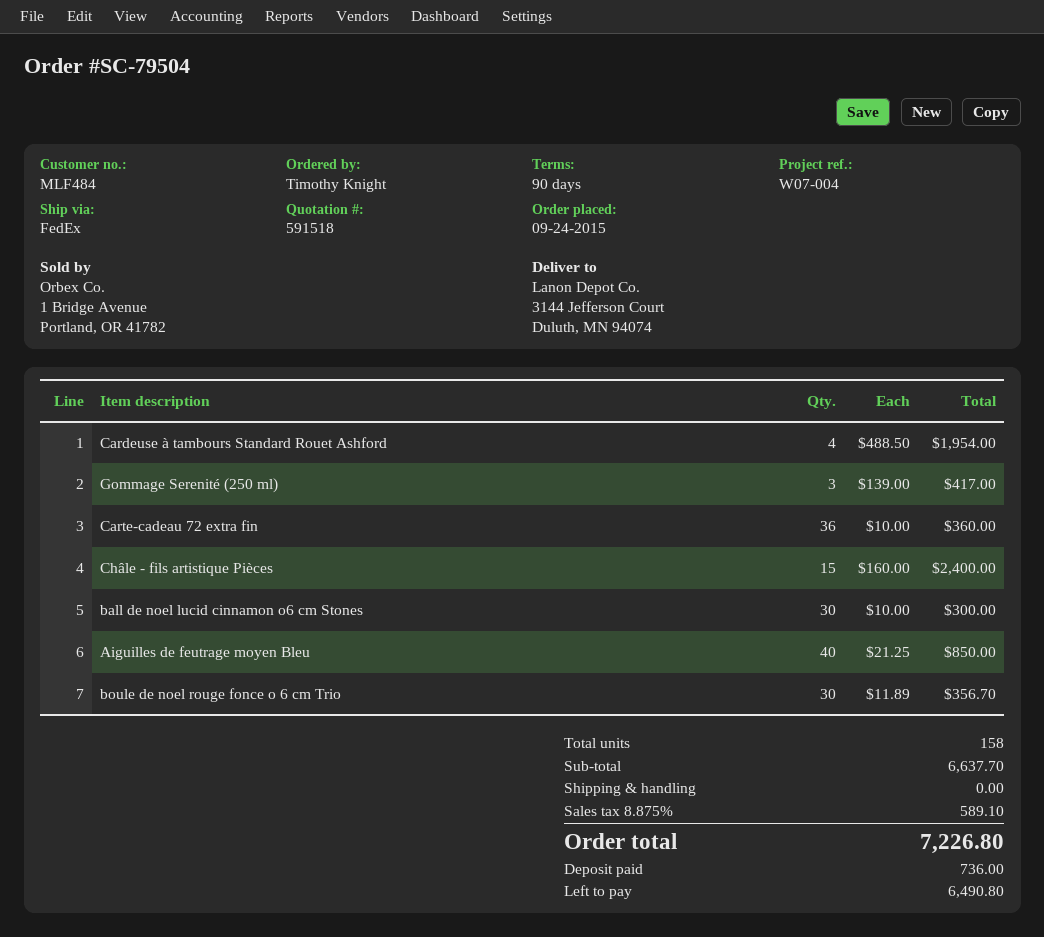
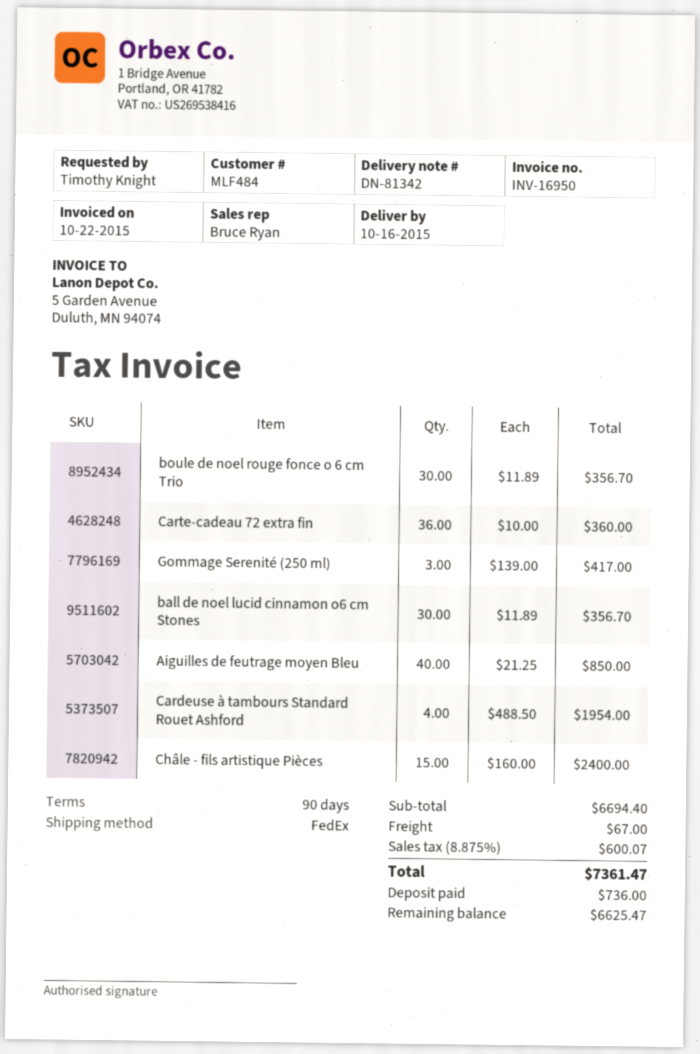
ball de noel lucid cinnamon o6 cm Stones: 30 x 10.00 = 300.00 -> 30 x 11.89 = 356.70
subtotal: 6637.70 -> 6694.40
shipping: 0.00 -> 67.00
tax: 8.875% = 589.10 -> 8.875% = 600.07
total: 7226.80 -> 7361.47
balance: 6490.80 -> 6625.47

